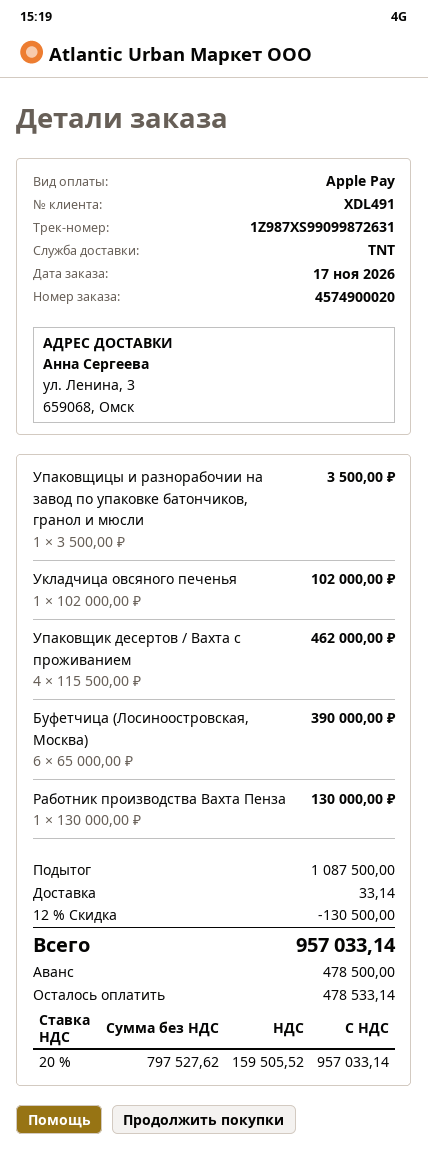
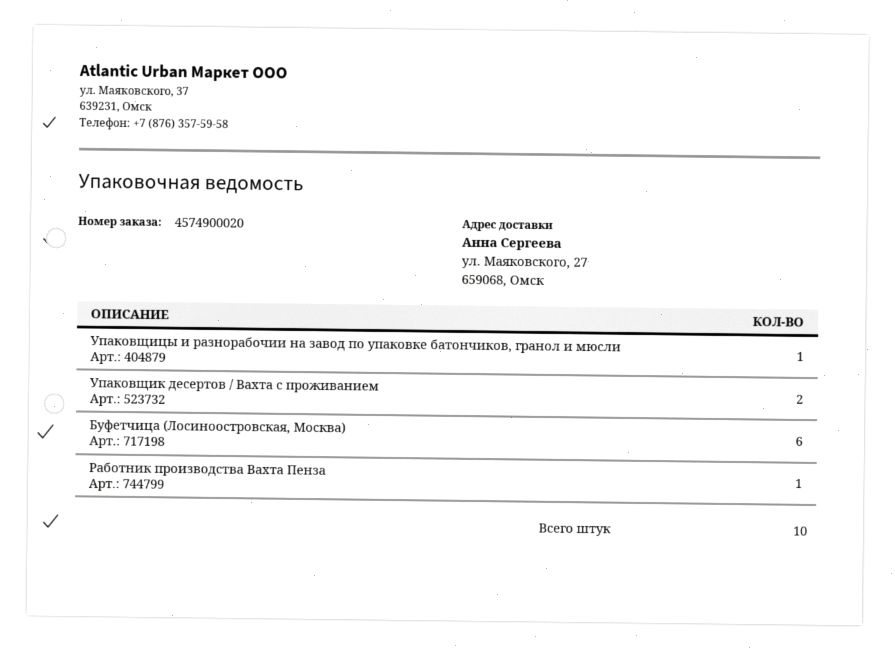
ship to: ул. Ленина, 3, 659068, Омск -> ул. Маяковского, 27, 659068, Омск
Укладчица овсяного печенья: 1 -> none
Упаковщик десертов / Вахта с проживанием: 4 -> 2

